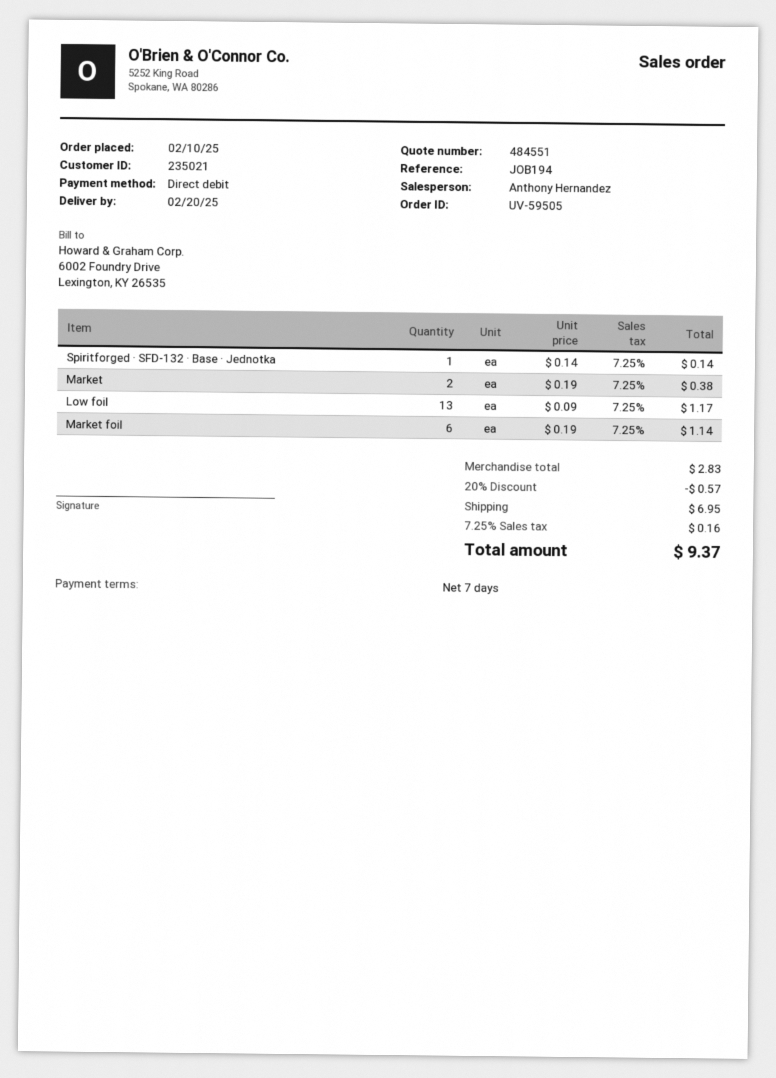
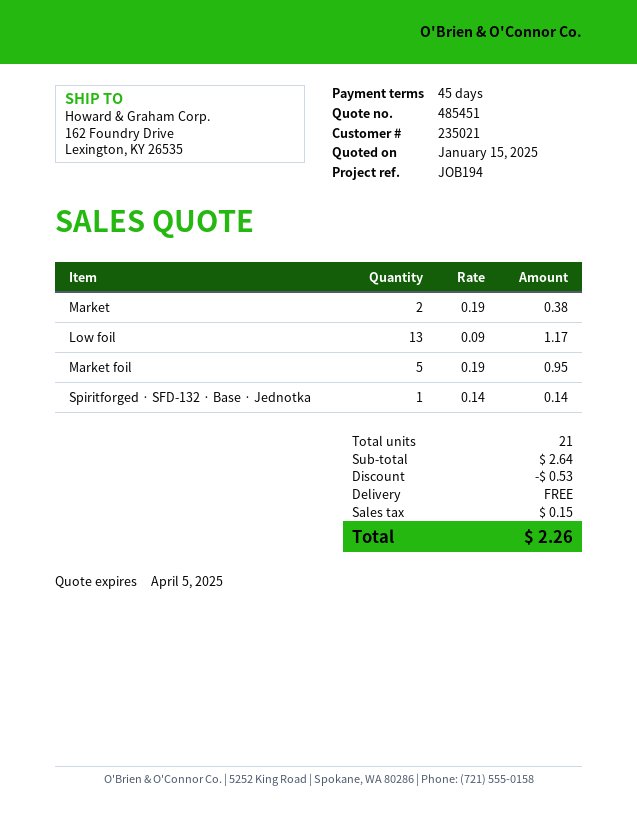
quote number: 484551 -> 485451
payment terms: 7 days -> 45 days
Market foil: 6 x 0.19 = 1.14 -> 5 x 0.19 = 0.95
subtotal: 2.83 -> 2.64
discount: 0.57 -> 0.53
shipping: 6.95 -> 0.00
tax: 0.16 -> 0.15
total: 9.37 -> 2.26

